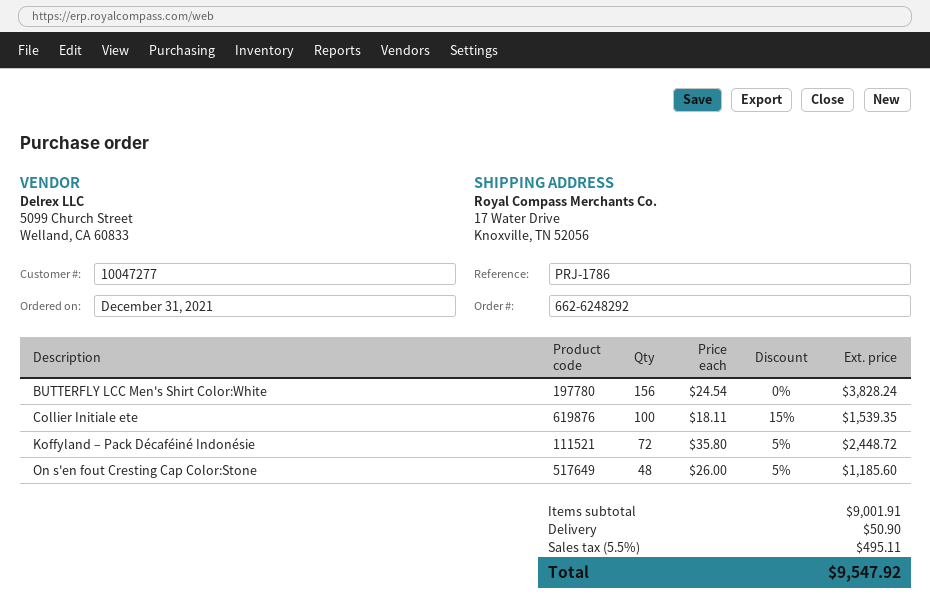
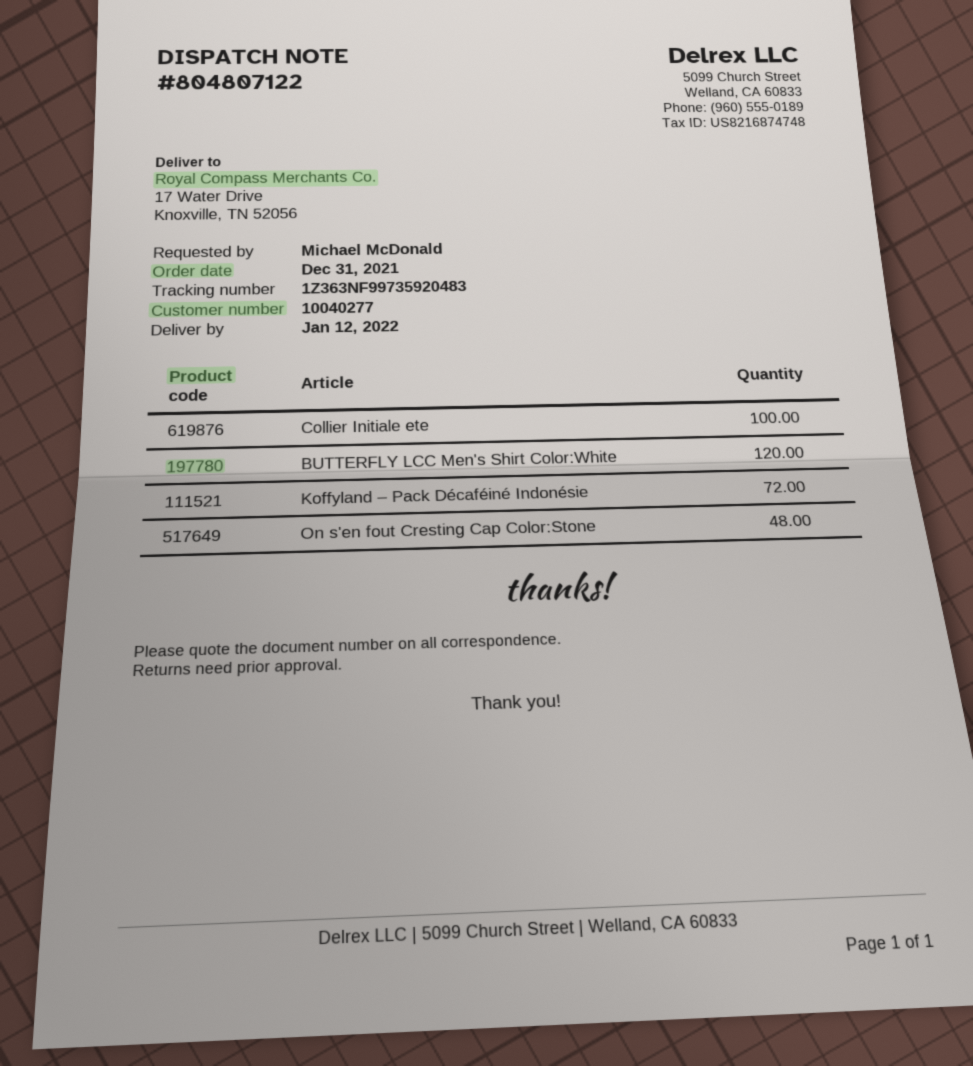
customer number: 10047277 -> 10040277
BUTTERFLY LCC Men's Shirt Color:White: 156 -> 120

